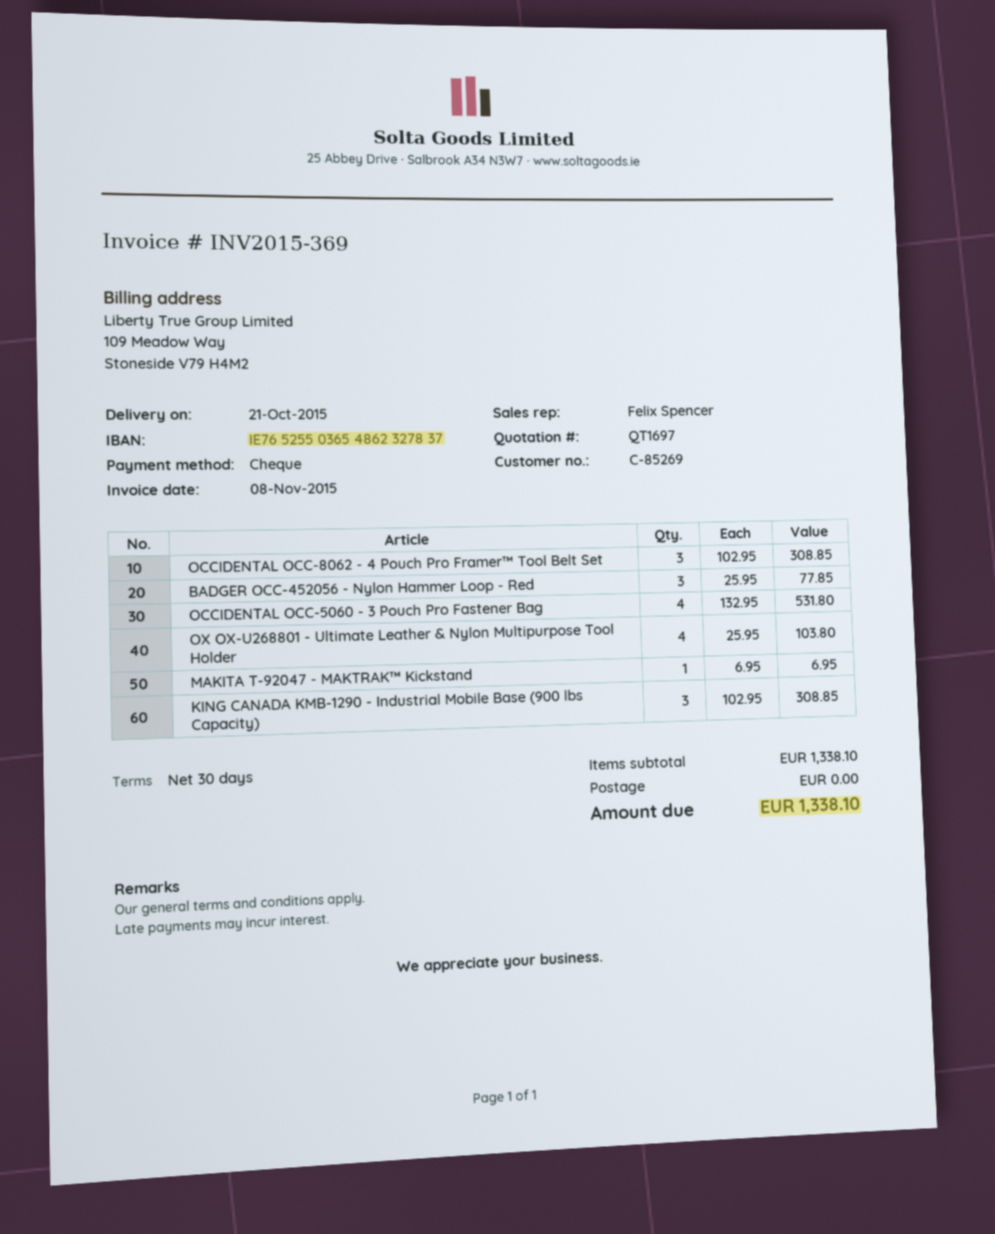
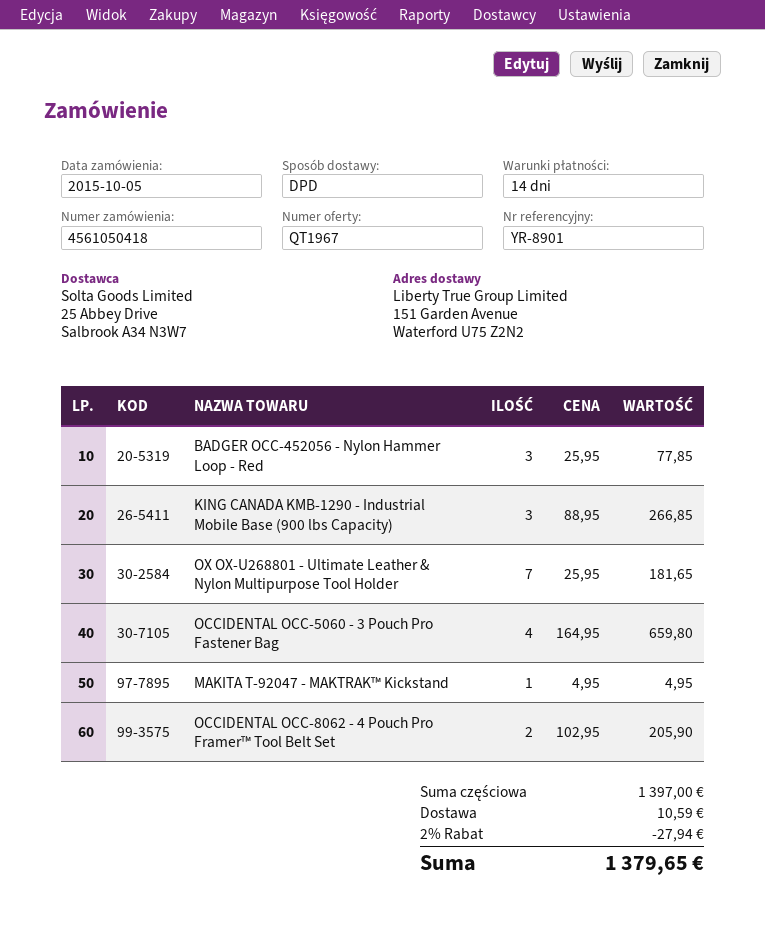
quote number: QT1697 -> QT1967
payment terms: 30 days -> 14 days
OCCIDENTAL OCC-8062 - 4 Pouch Pro Framer™ Tool Belt Set: 3 x 102.95 = 308.85 -> 2 x 102.95 = 205.90
OCCIDENTAL OCC-5060 - 3 Pouch Pro Fastener Bag: 4 x 132.95 = 531.80 -> 4 x 164.95 = 659.80
OX OX-U268801 - Ultimate Leather & Nylon Multipurpose Tool Holder: 4 x 25.95 = 103.80 -> 7 x 25.95 = 181.65
MAKITA T-92047 - MAKTRAK™ Kickstand: 1 x 6.95 = 6.95 -> 1 x 4.95 = 4.95
KING CANADA KMB-1290 - Industrial Mobile Base (900 lbs Capacity): 3 x 102.95 = 308.85 -> 3 x 88.95 = 266.85
subtotal: 1338.10 -> 1397.00
discount: none -> 2% = 27.94
shipping: 0.00 -> 10.59
total: 1338.10 -> 1379.65

